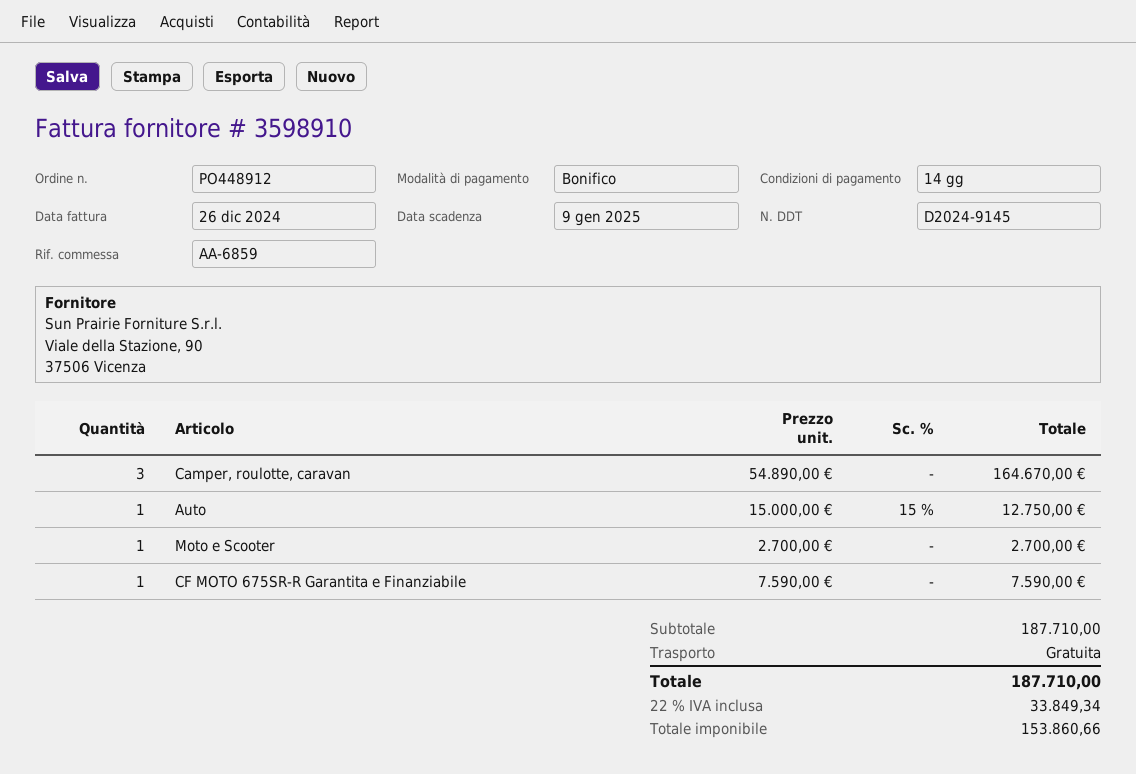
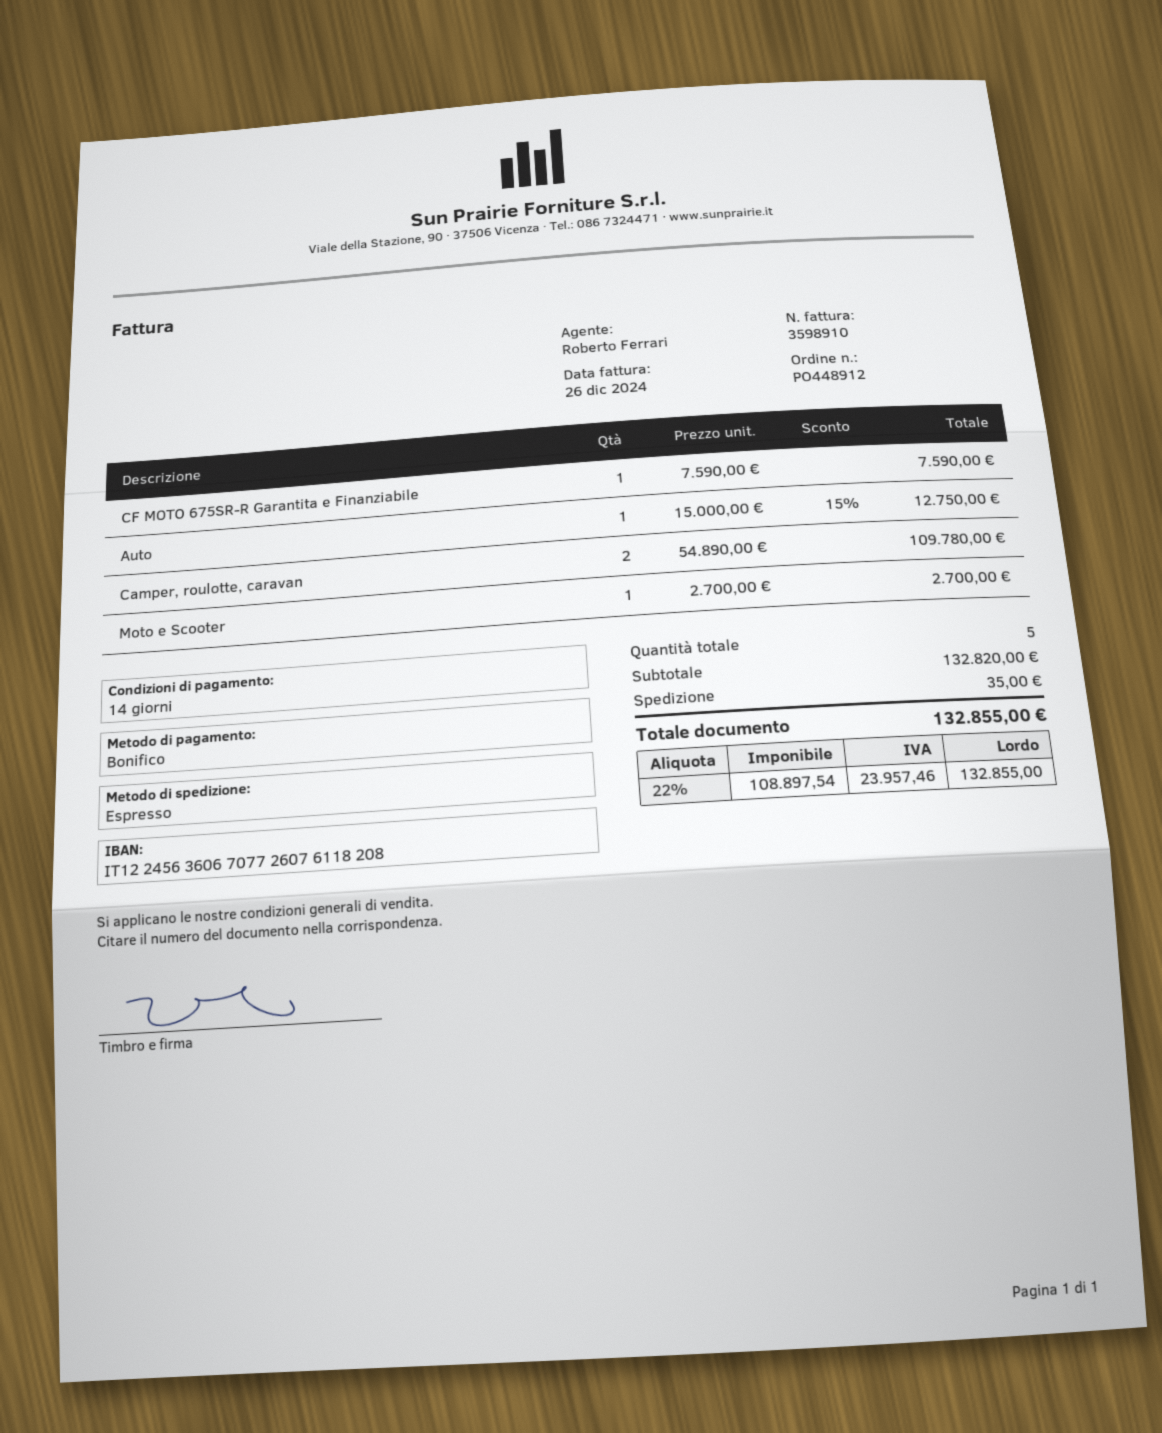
Camper, roulotte, caravan: 3 x 54890.00 = 164670.00 -> 2 x 54890.00 = 109780.00
subtotal: 187710.00 -> 132820.00
shipping: 0.00 -> 35.00
net: 153860.66 -> 108897.54
tax: 22% = 33849.34 -> 22% = 23957.46
total: 187710.00 -> 132855.00

